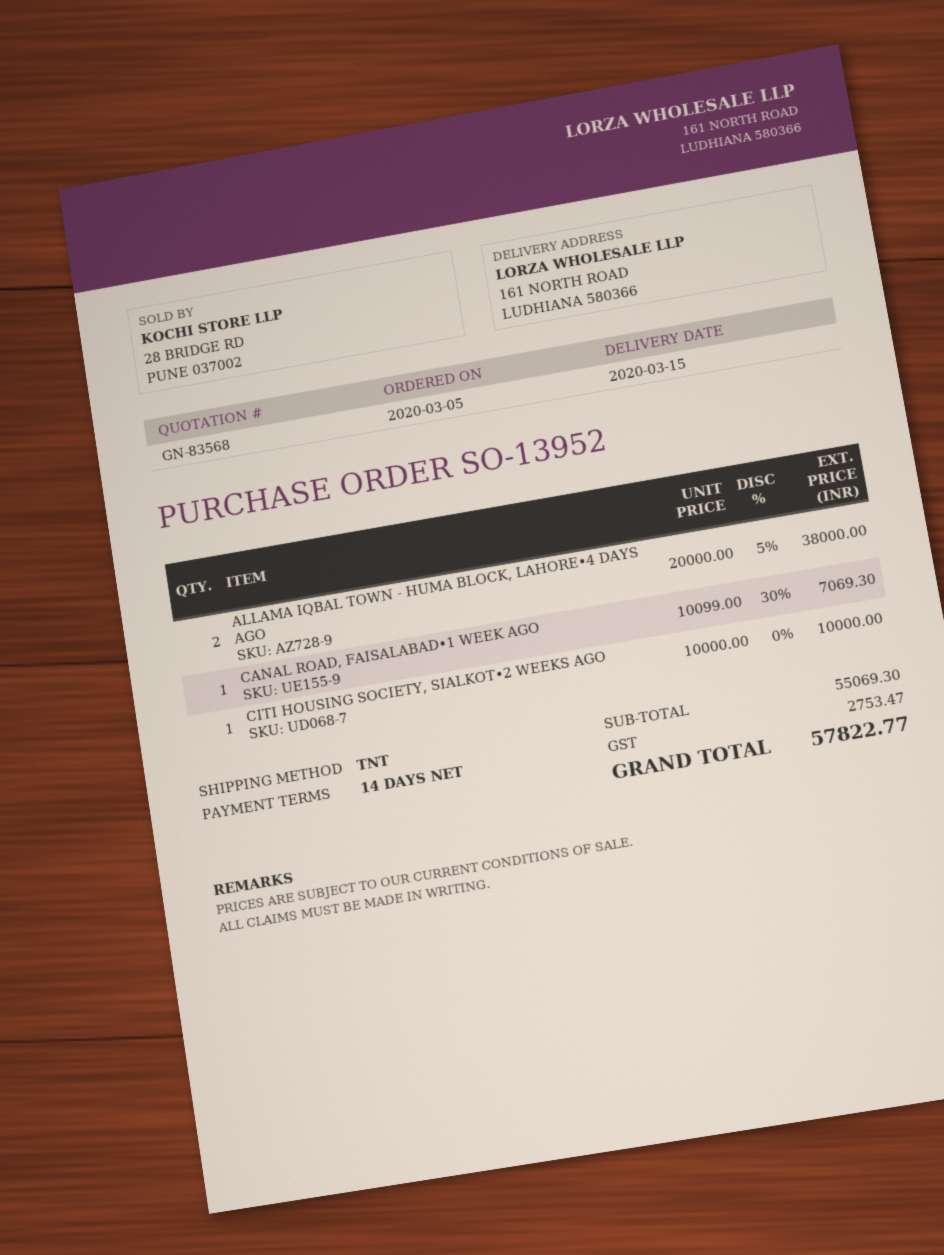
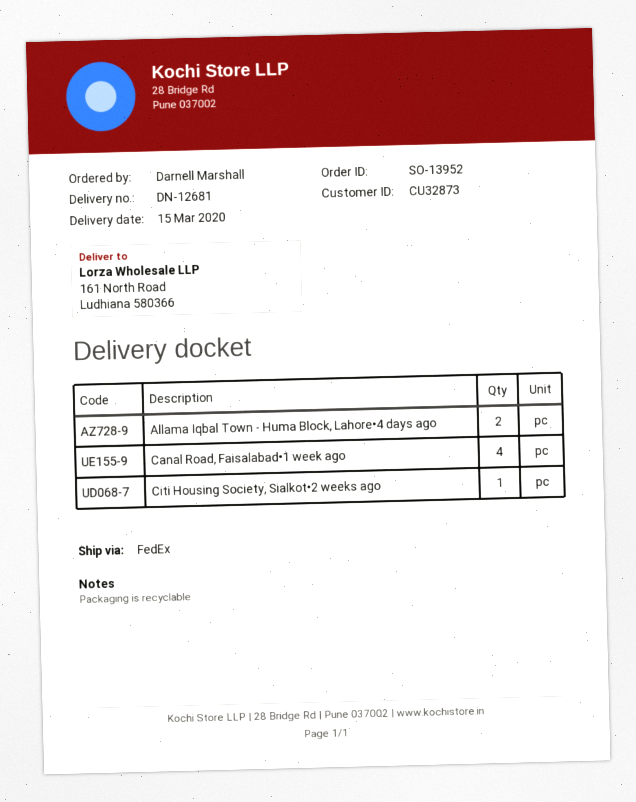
shipping method: TNT -> FedEx
CANAL ROAD, FAISALABAD•1 WEEK AGO: 1 -> 4

